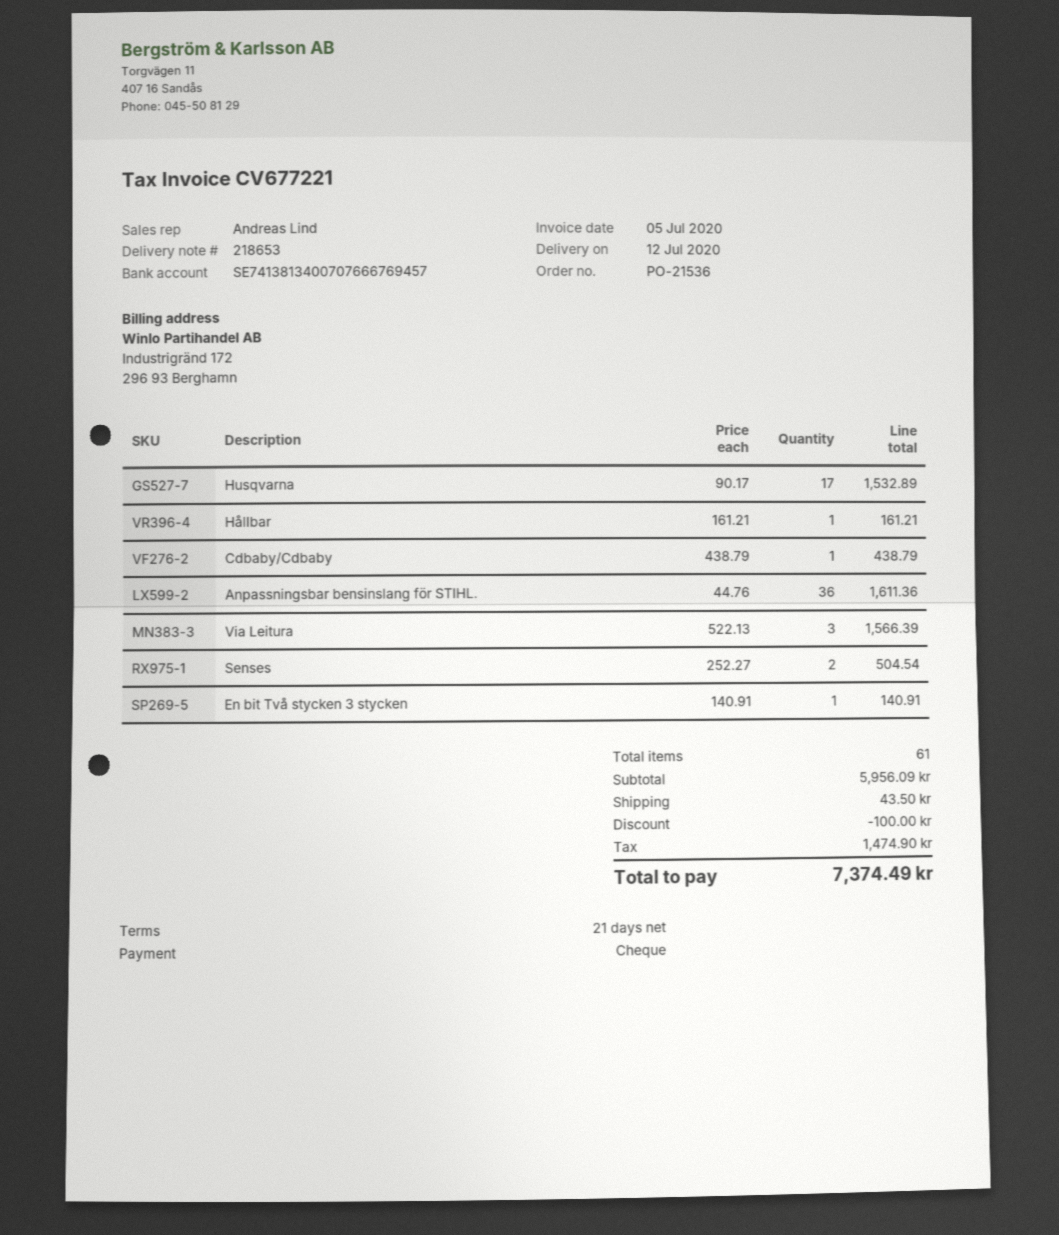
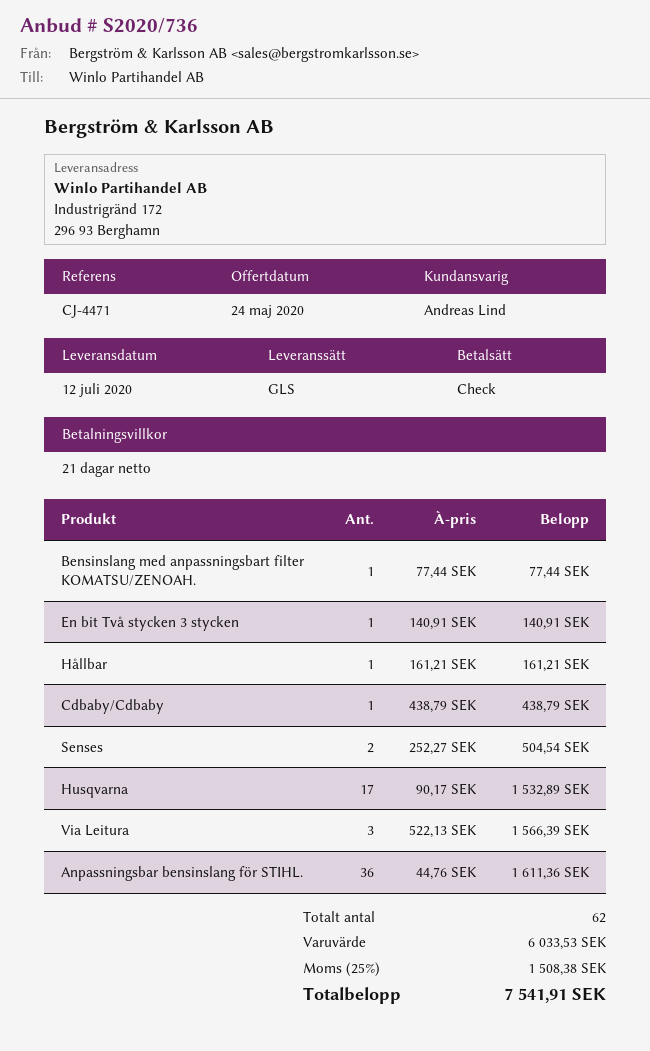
Bensinslang med anpassningsbart filter KOMATSU/ZENOAH.: none -> 1 x 77.44 = 77.44
total quantity: 61 -> 62
subtotal: 5956.09 -> 6033.53
discount: 100.00 -> none
shipping: 43.50 -> none
tax: 1474.90 -> 1508.38
total: 7374.49 -> 7541.91

